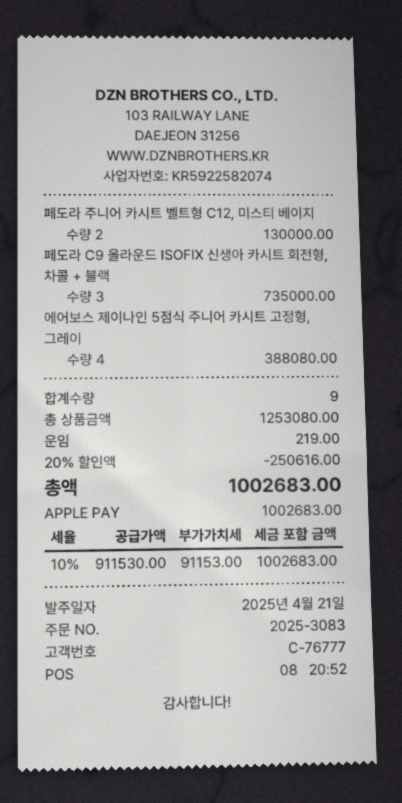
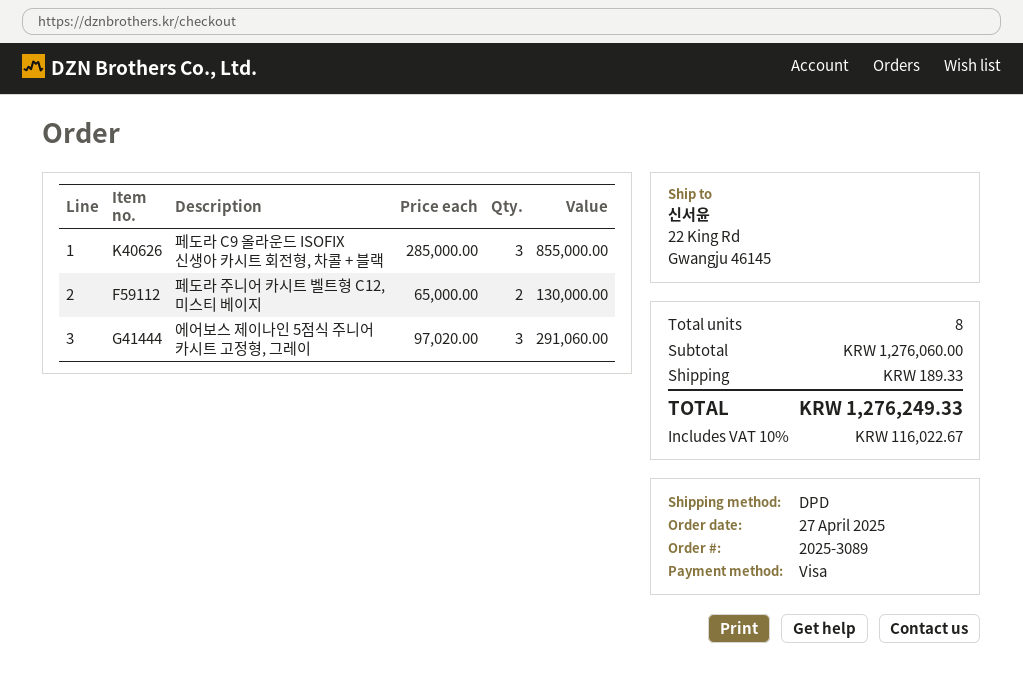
order number: 2025-3083 -> 2025-3089
order date: 2025-04-21 -> 2025-04-27
payment method: Apple Pay -> Visa
페도라 C9 올라운드 ISOFIX 신생아 카시트 회전형, 차콜 + 블랙: 3 for 735000.00 -> 3 for 855000.00
에어보스 제이나인 5점식 주니어 카시트 고정형, 그레이: 4 for 388080.00 -> 3 for 291060.00
total quantity: 9 -> 8
subtotal: 1253080.00 -> 1276060.00
discount: 20% = 250616.00 -> none
shipping: 219.00 -> 189.33
tax: 10% = 91153.00 -> 10% = 116022.67
total: 1002683.00 -> 1276249.33

